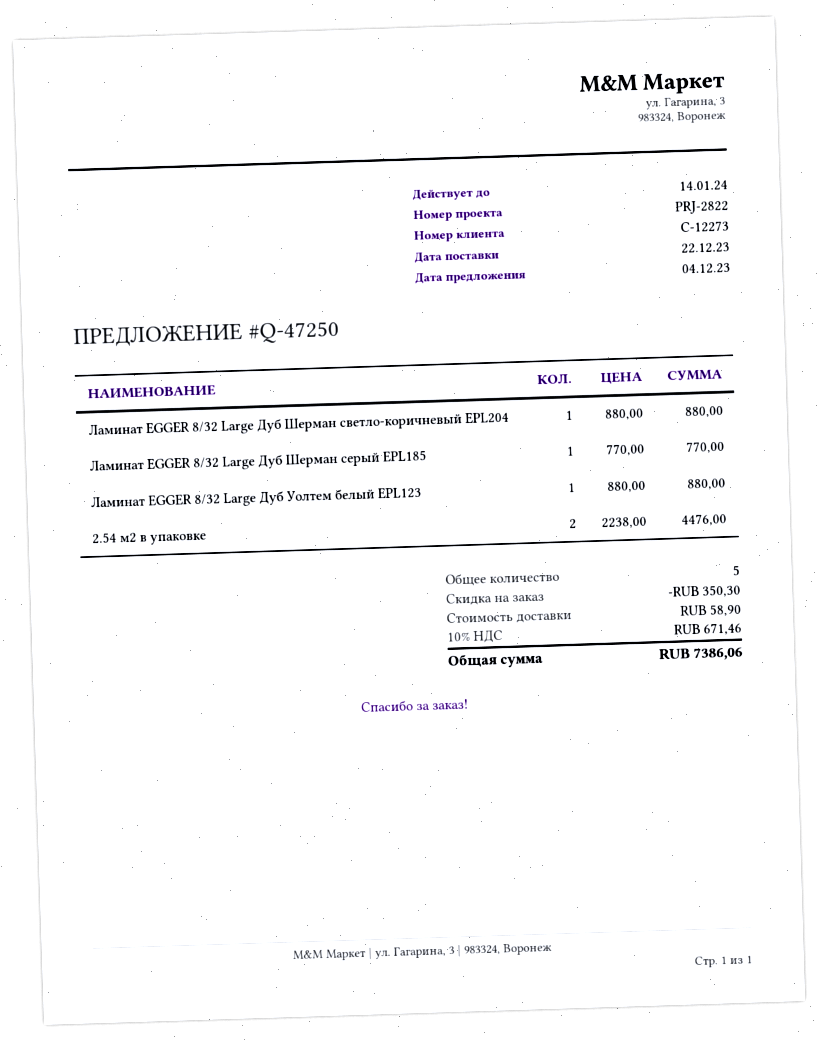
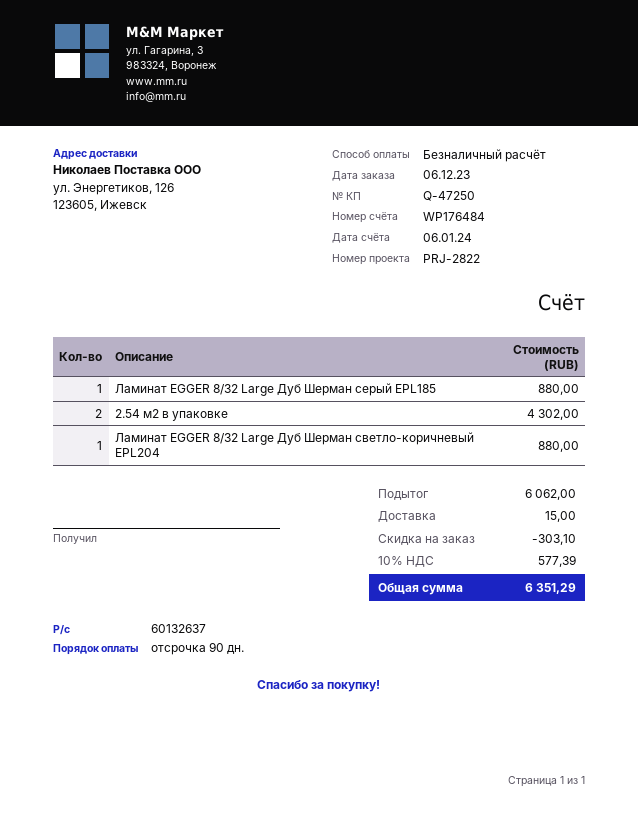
Ламинат EGGER 8/32 Large Дуб Шерман серый EPL185: 1 for 770.00 -> 1 for 880.00
Ламинат EGGER 8/32 Large Дуб Уолтем белый EPL123: 1 for 880.00 -> none
2.54 м2 в упаковке: 2 for 4476.00 -> 2 for 4302.00
discount: 350.30 -> 303.10
shipping: 58.90 -> 15.00
tax: 10% = 671.46 -> 10% = 577.39
total: 7386.06 -> 6351.29

